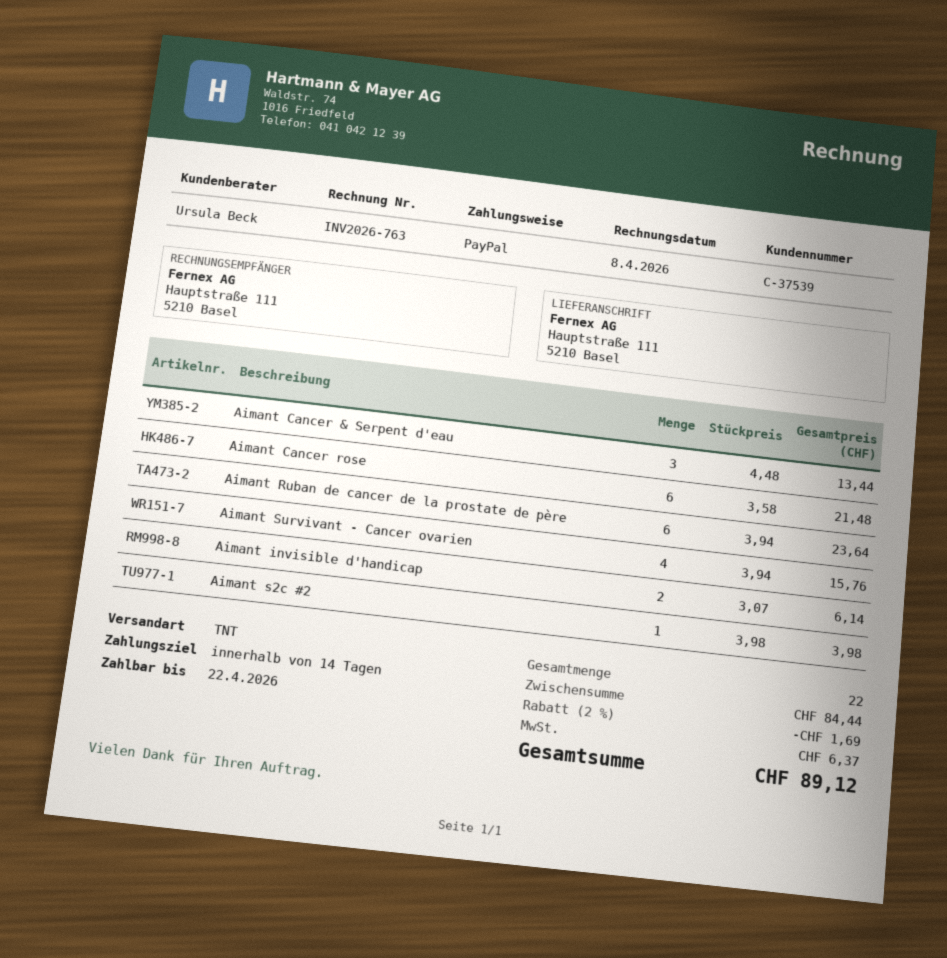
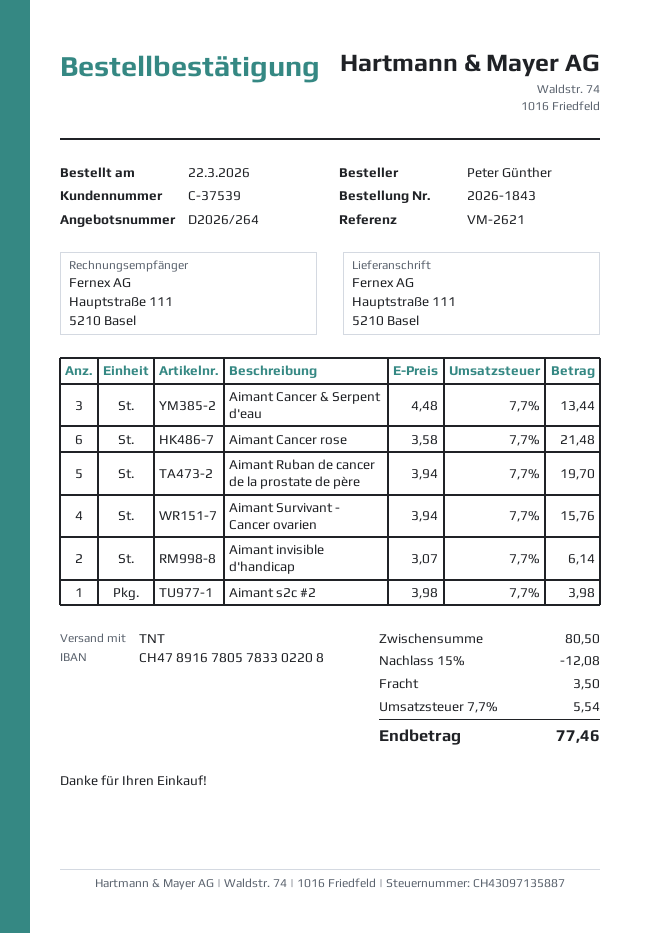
Aimant Ruban de cancer de la prostate de père: 6 x 3.94 = 23.64 -> 5 x 3.94 = 19.70
subtotal: 84.44 -> 80.50
discount: 2% = 1.69 -> 15% = 12.08
shipping: none -> 3.50
tax: 6.37 -> 5.54
total: 89.12 -> 77.46

